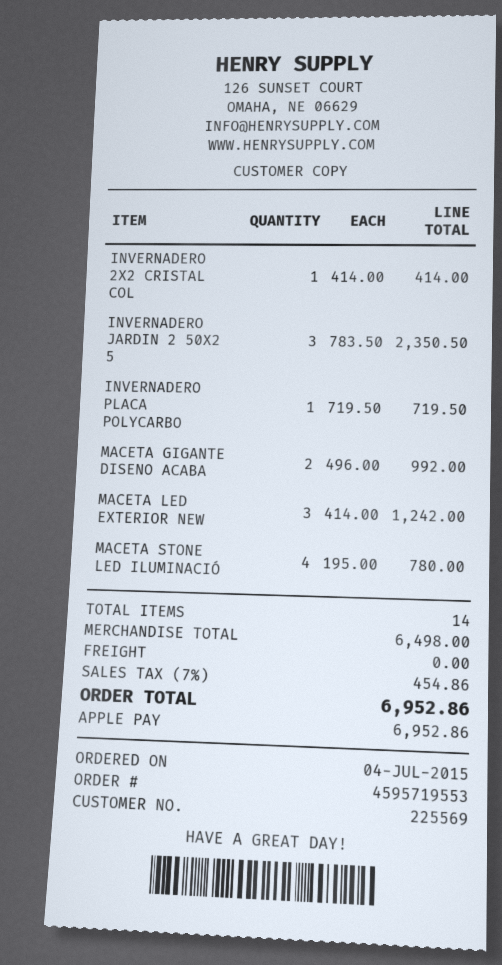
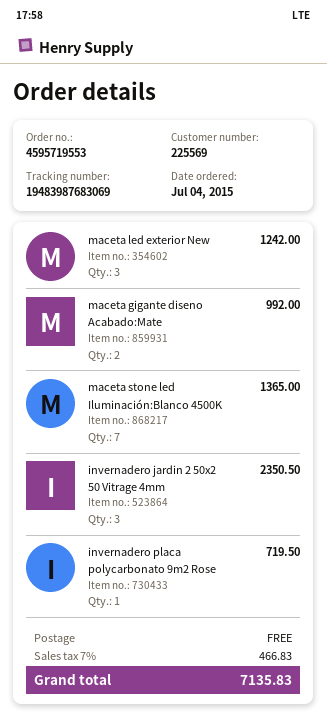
INVERNADERO 2X2 CRISTAL COL: 1 for 414.00 -> none
MACETA STONE LED ILUMINACIÓ: 4 for 780.00 -> 7 for 1365.00
tax: 7% = 454.86 -> 7% = 466.83
total: 6952.86 -> 7135.83

